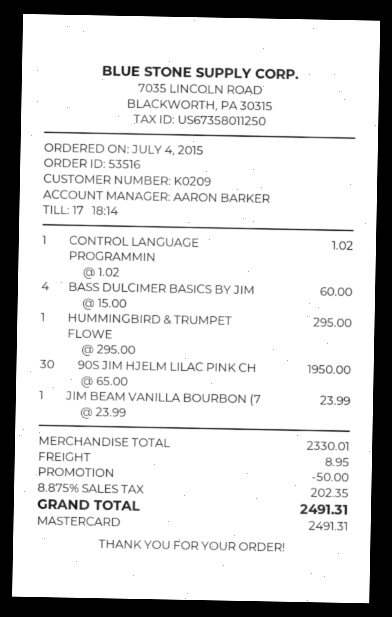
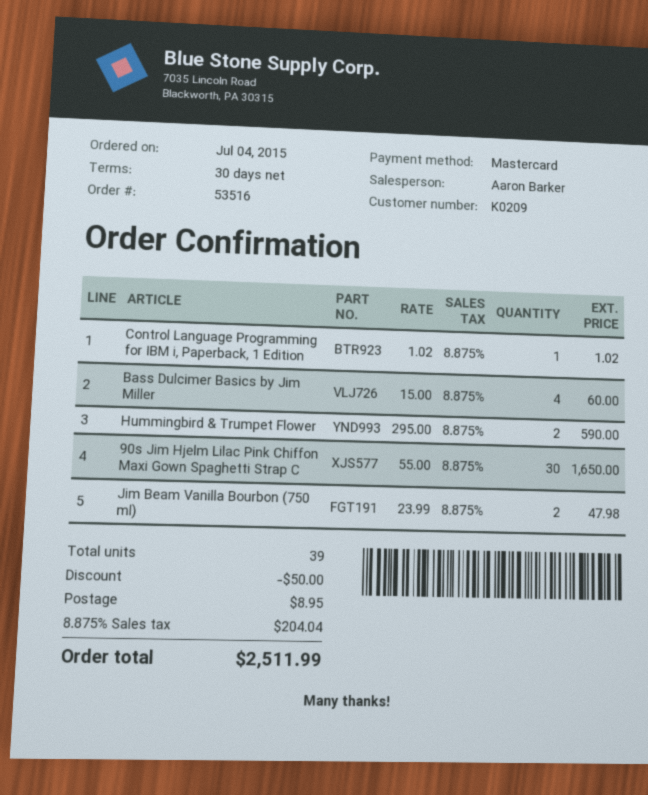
HUMMINGBIRD & TRUMPET FLOWE: 1 x 295.00 = 295.00 -> 2 x 295.00 = 590.00
90S JIM HJELM LILAC PINK CH: 30 x 65.00 = 1950.00 -> 30 x 55.00 = 1650.00
JIM BEAM VANILLA BOURBON (7: 1 x 23.99 = 23.99 -> 2 x 23.99 = 47.98
tax: 8.875% = 202.35 -> 8.875% = 204.04
total: 2491.31 -> 2511.99

